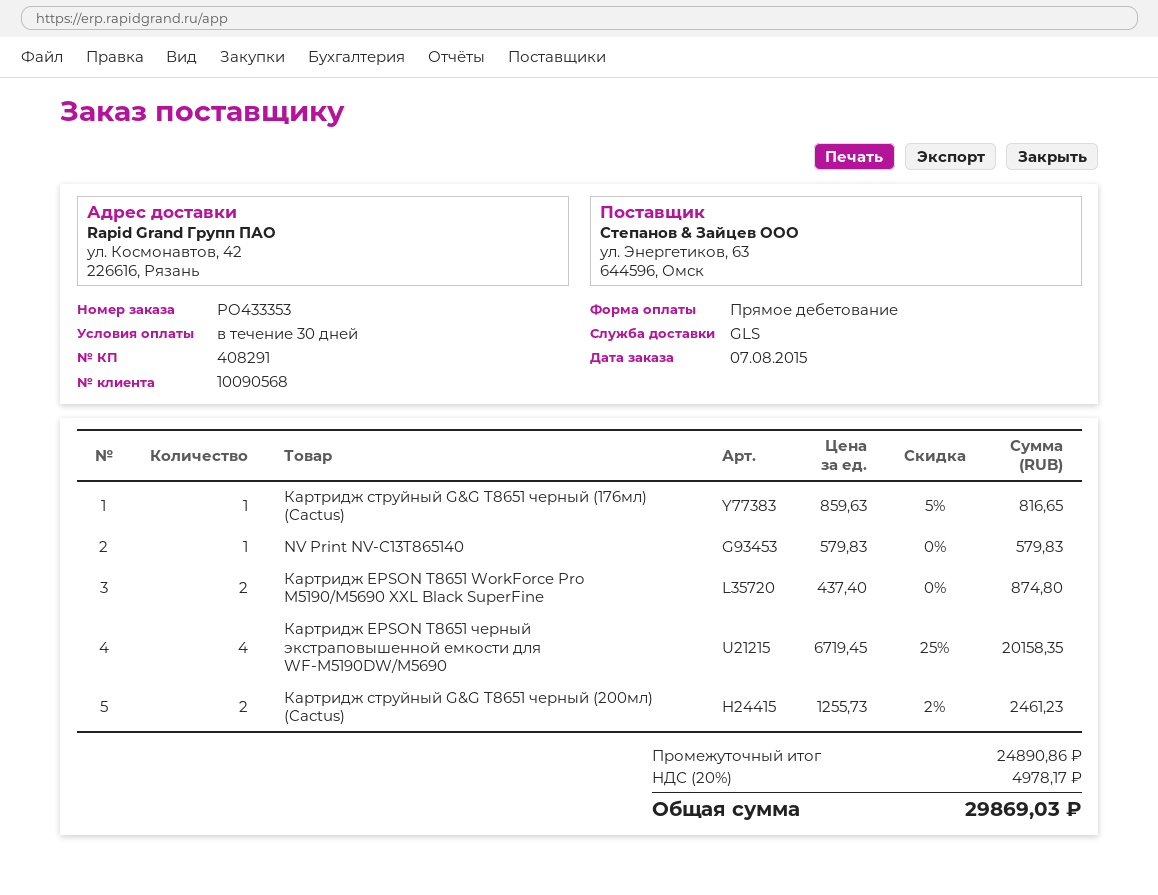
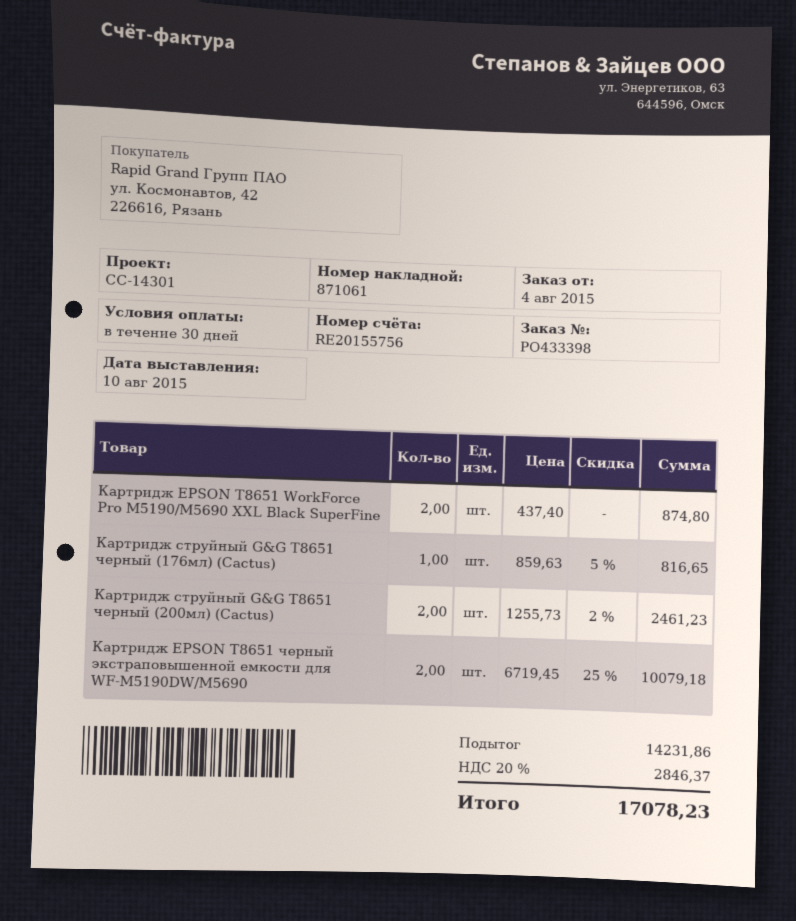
order number: PO433353 -> PO433398
order date: 2015-08-07 -> 2015-08-04
NV Print NV-C13T865140: 1 x 579.83 = 579.83 -> none
Картридж EPSON T8651 черный экстраповышенной емкости для WF-M5190DW/M5690: 4 x 6719.45 - 25% = 20158.35 -> 2 x 6719.45 - 25% = 10079.18
subtotal: 24890.86 -> 14231.86
tax: 20% = 4978.17 -> 20% = 2846.37
total: 29869.03 -> 17078.23

